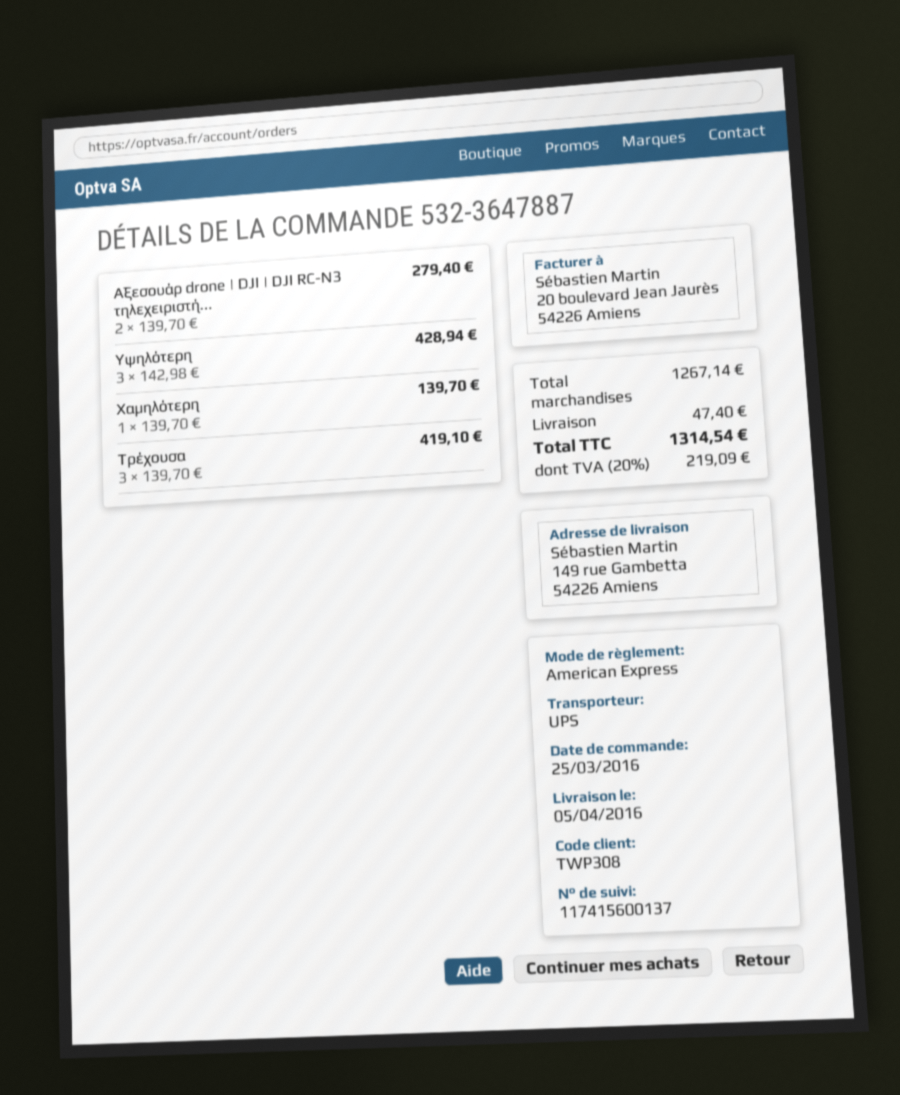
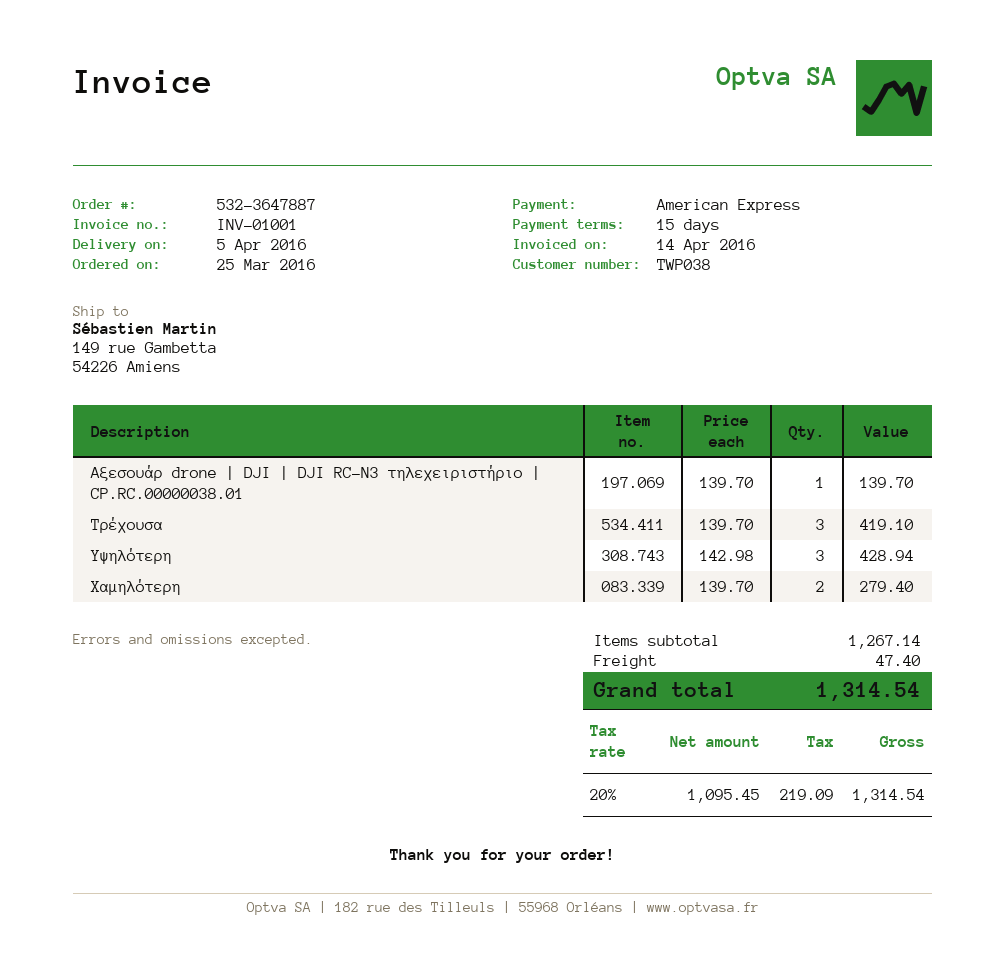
customer number: TWP308 -> TWP038
Αξεσουάρ drone | DJI | DJI RC-N3 τηλεχειριστή...: 2 x 139.70 = 279.40 -> 1 x 139.70 = 139.70
Χαμηλότερη: 1 x 139.70 = 139.70 -> 2 x 139.70 = 279.40

